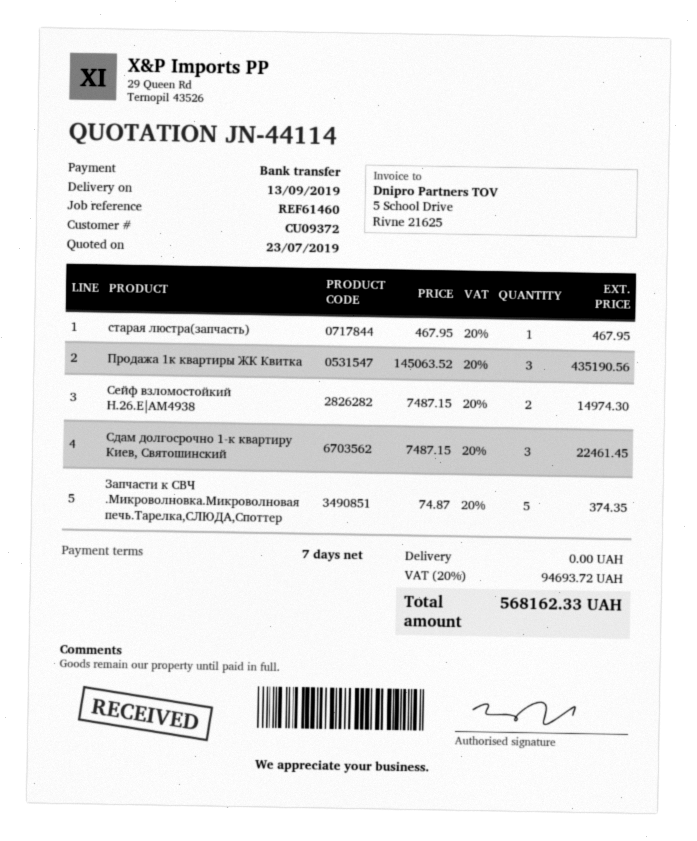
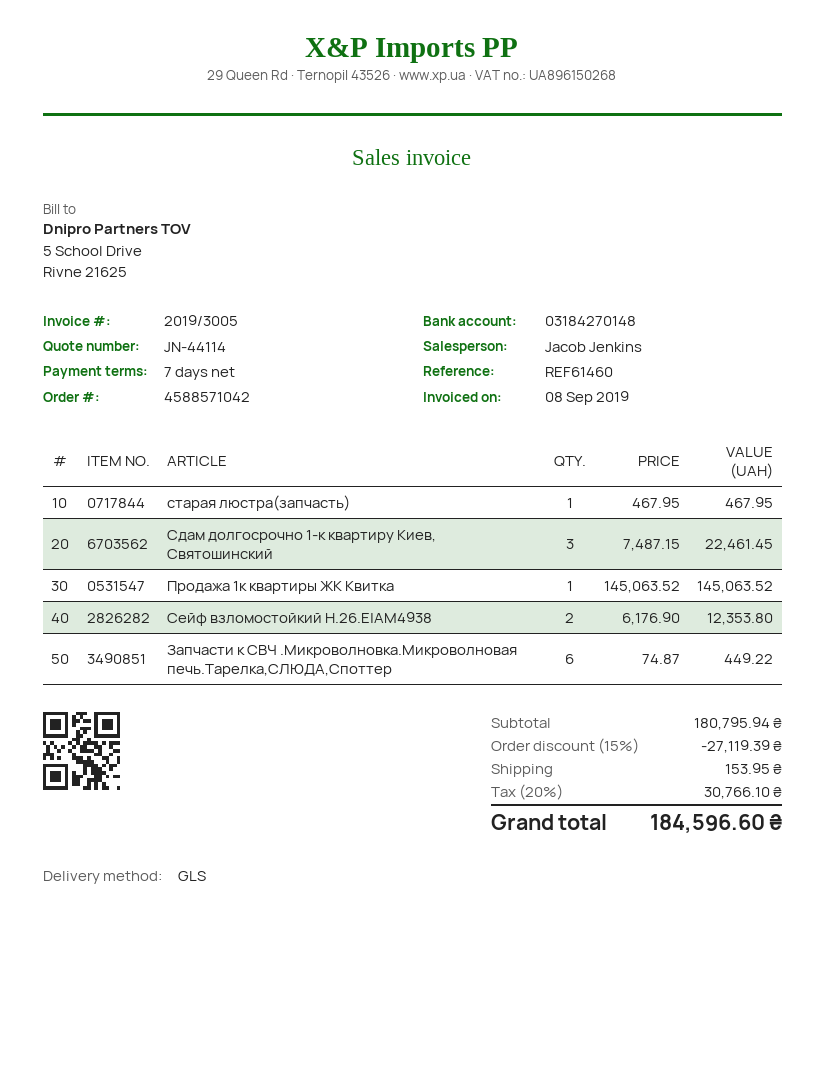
Продажа 1к квартиры ЖК Квитка: 3 x 145063.52 = 435190.56 -> 1 x 145063.52 = 145063.52
Сейф взломостойкий H.26.E|AM4938: 2 x 7487.15 = 14974.30 -> 2 x 6176.90 = 12353.80
Запчасти к СВЧ .Микроволновка.Микроволновая печь.Тарелка,СЛЮДА,Споттер: 5 x 74.87 = 374.35 -> 6 x 74.87 = 449.22
discount: none -> 15% = 27119.39
shipping: 0.00 -> 153.95
tax: 20% = 94693.72 -> 20% = 30766.10
total: 568162.33 -> 184596.60

